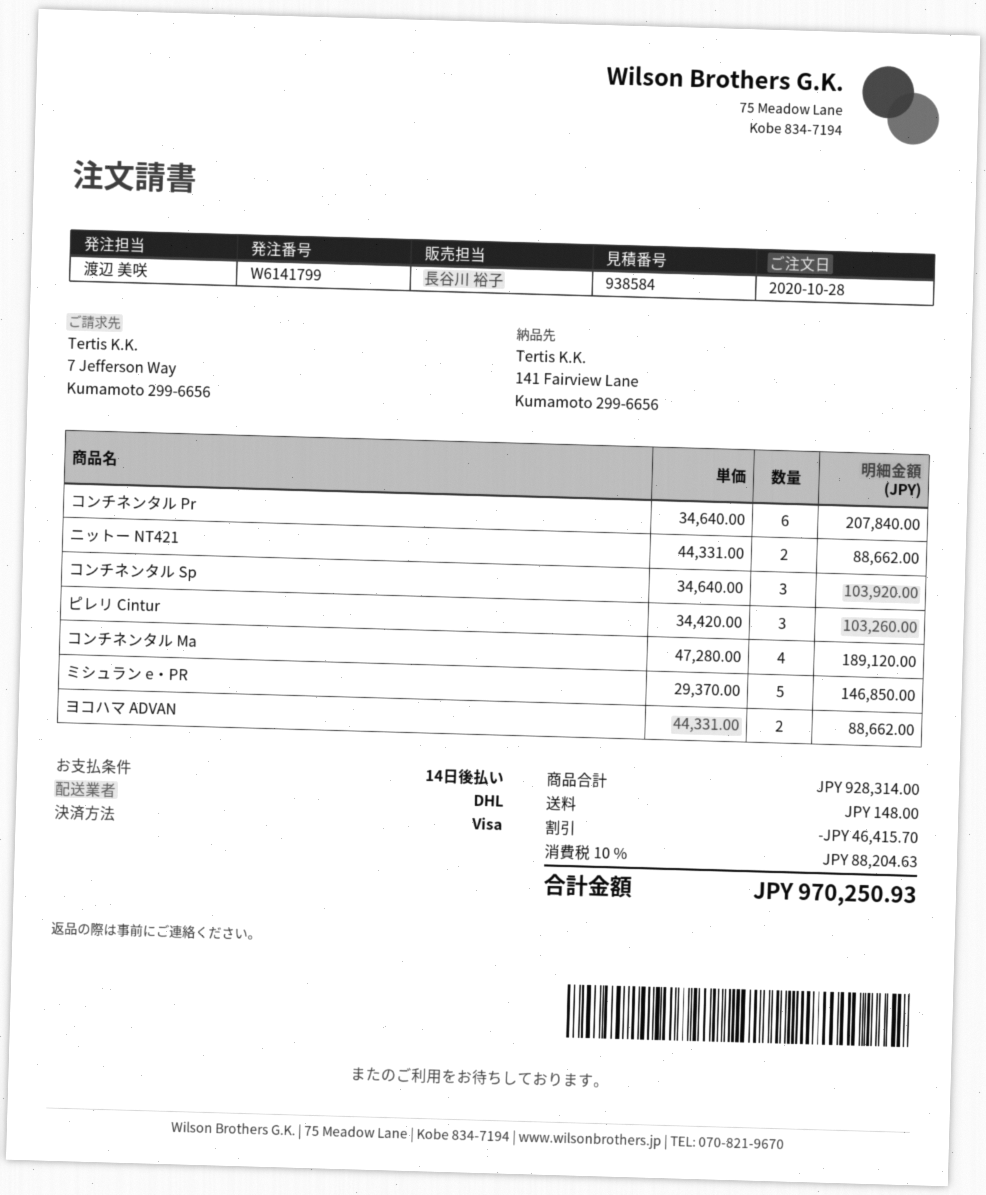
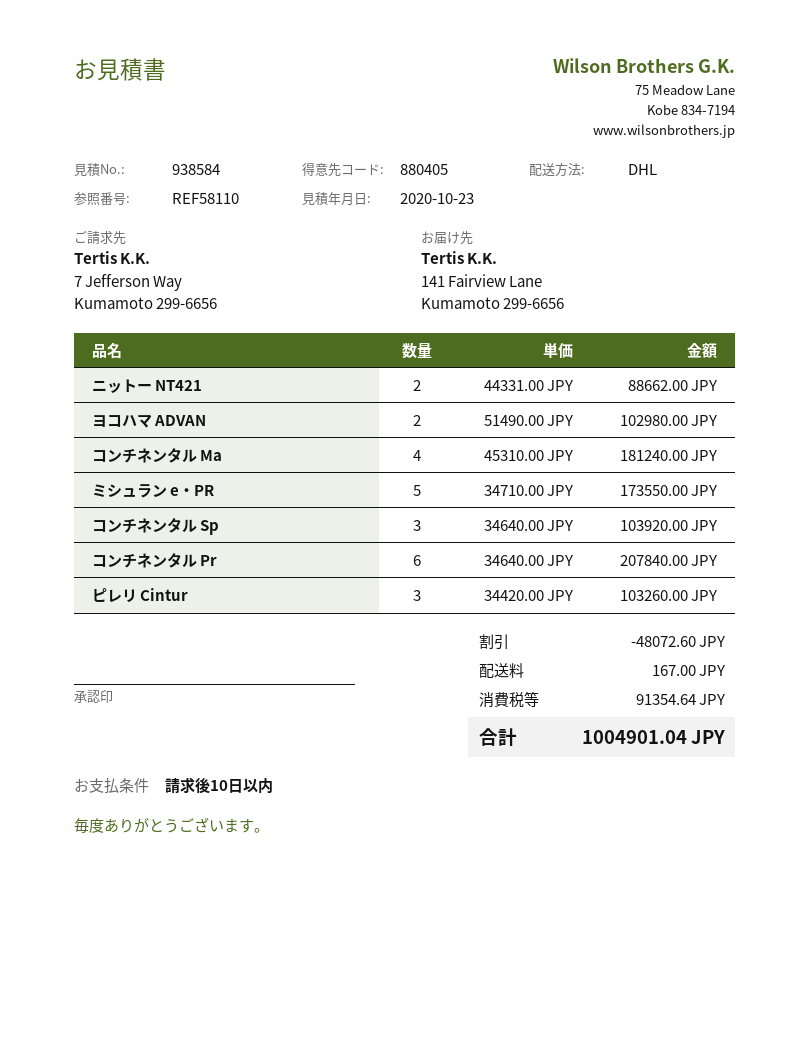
payment terms: 14 days -> 10 days
コンチネンタル Ma: 4 x 47280.00 = 189120.00 -> 4 x 45310.00 = 181240.00
ミシュラン e・PR: 5 x 29370.00 = 146850.00 -> 5 x 34710.00 = 173550.00
ヨコハマ ADVAN: 2 x 44331.00 = 88662.00 -> 2 x 51490.00 = 102980.00
discount: 46415.70 -> 48072.60
shipping: 148.00 -> 167.00
tax: 88204.63 -> 91354.64
total: 970250.93 -> 1004901.04

